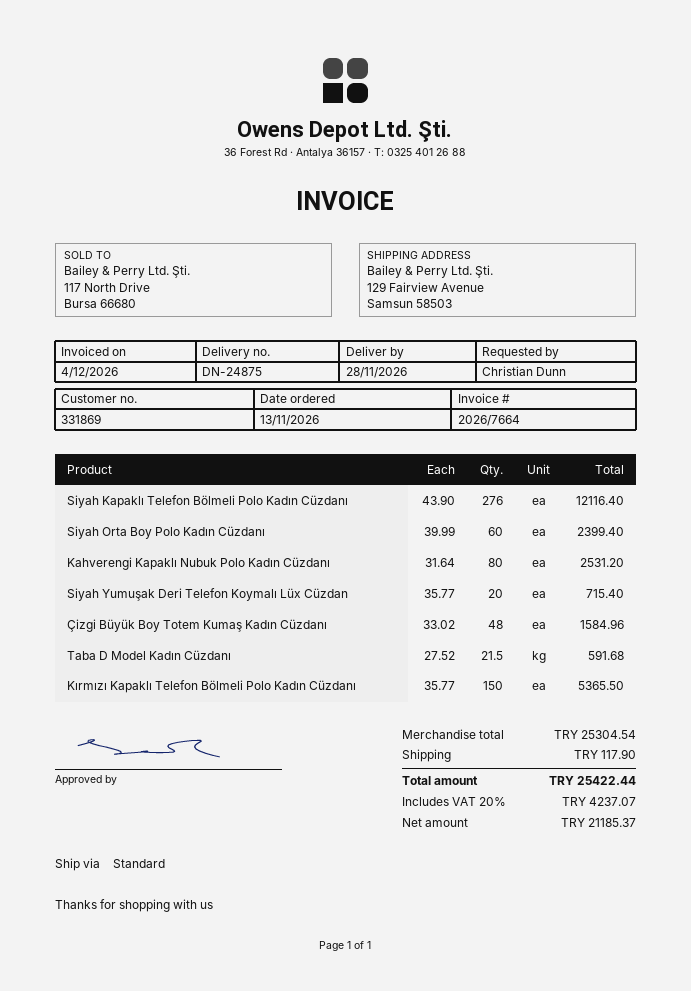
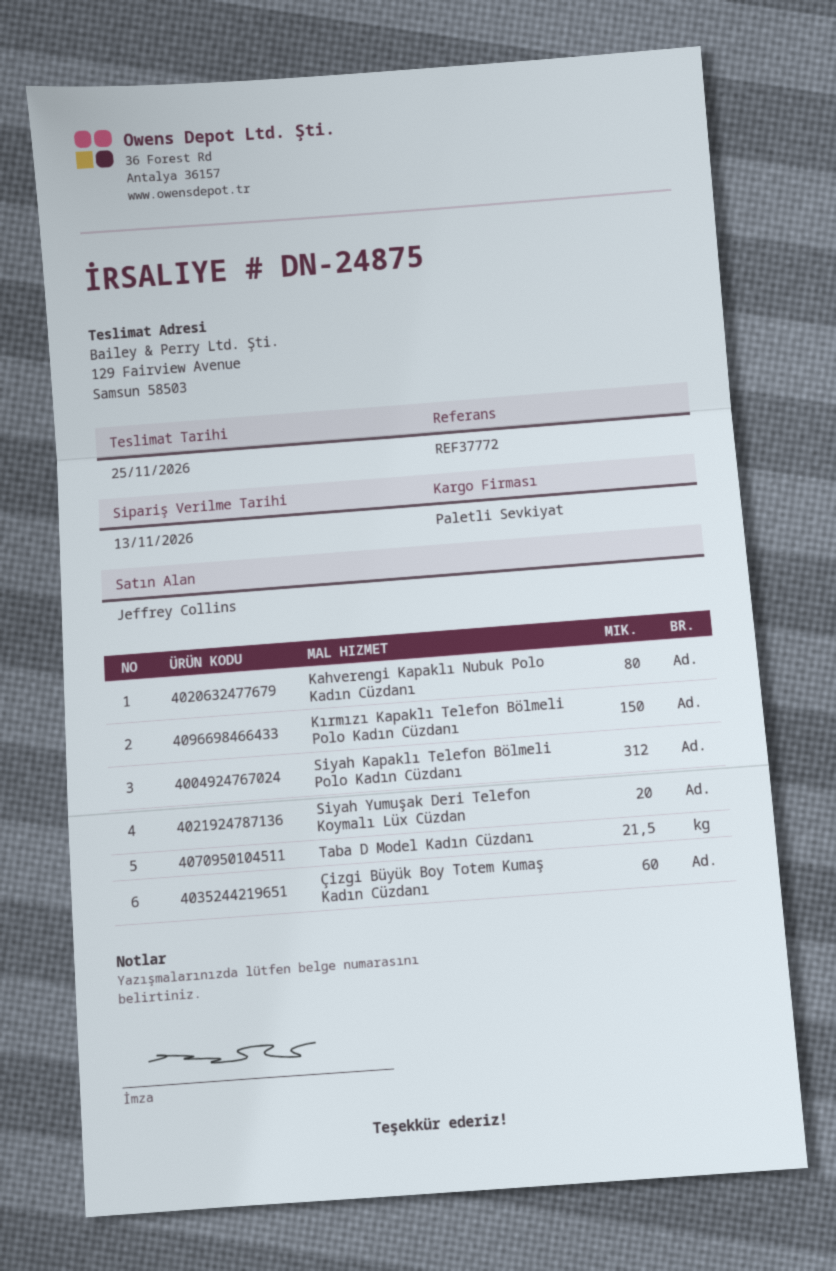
delivery date: 2026-11-28 -> 2026-11-25
ordered by: Christian Dunn -> Jeffrey Collins
shipping method: standard -> pallet freight
Siyah Kapaklı Telefon Bölmeli Polo Kadın Cüzdanı: 276 -> 312
Siyah Orta Boy Polo Kadın Cüzdanı: 60 -> none
Çizgi Büyük Boy Totem Kumaş Kadın Cüzdanı: 48 -> 60

